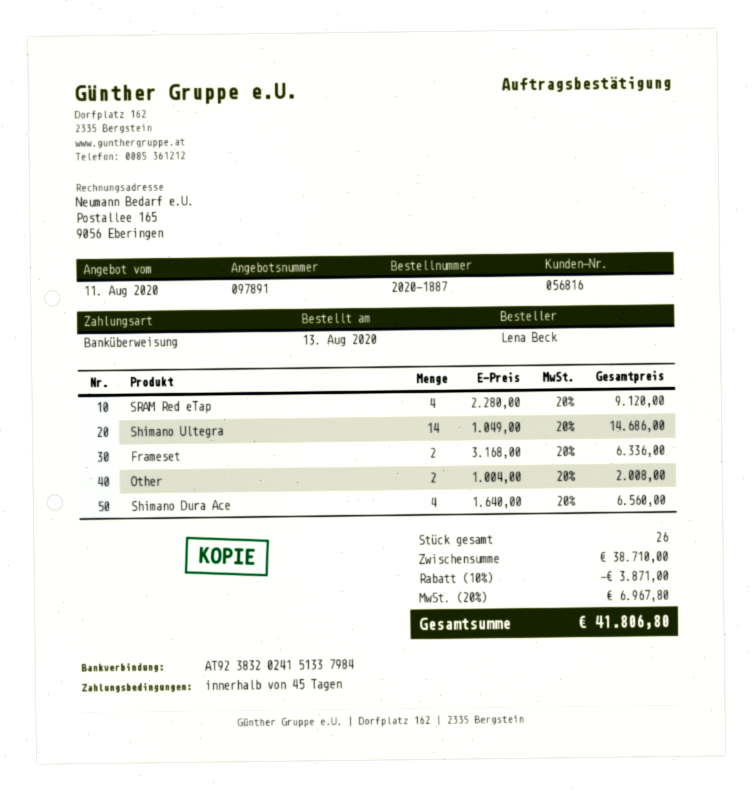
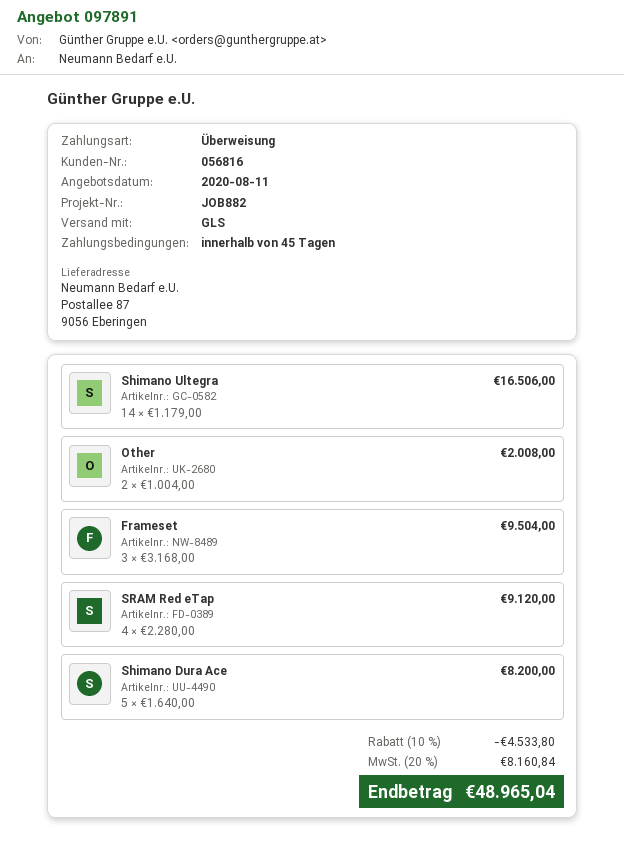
Shimano Ultegra: 14 x 1049.00 = 14686.00 -> 14 x 1179.00 = 16506.00
Frameset: 2 x 3168.00 = 6336.00 -> 3 x 3168.00 = 9504.00
Shimano Dura Ace: 4 x 1640.00 = 6560.00 -> 5 x 1640.00 = 8200.00
discount: 10% = 3871.00 -> 10% = 4533.80
tax: 20% = 6967.80 -> 20% = 8160.84
total: 41806.80 -> 48965.04

